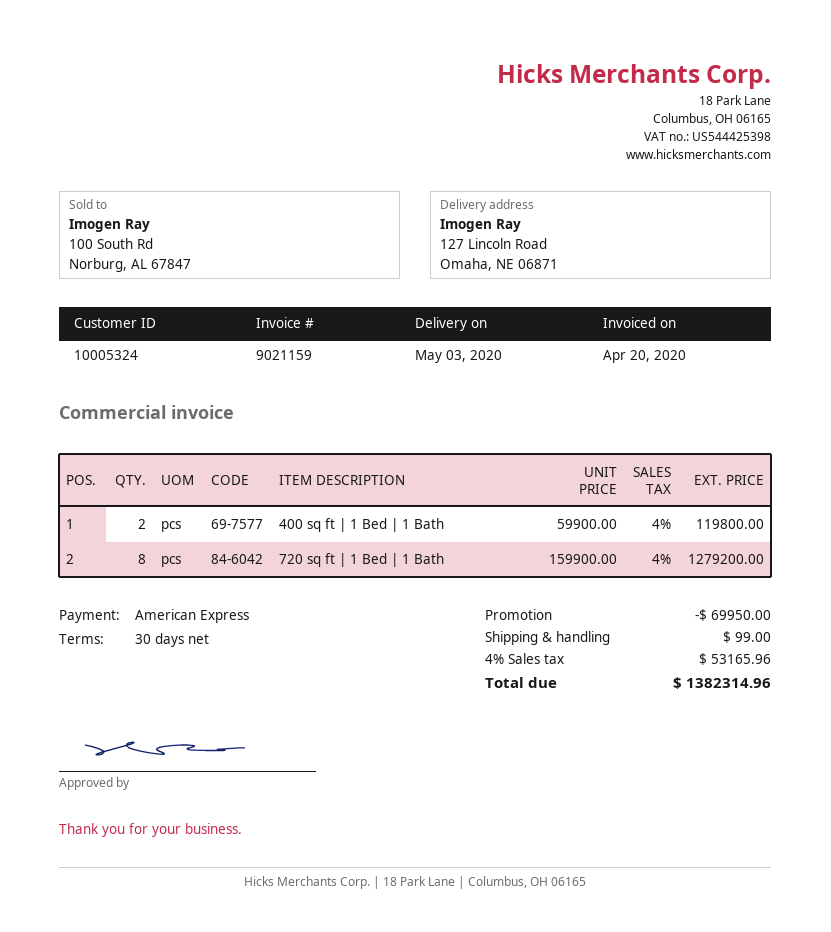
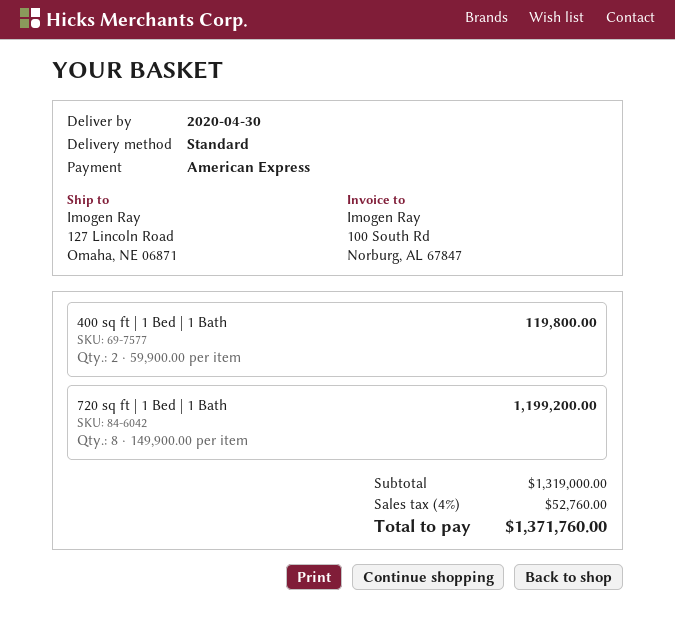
delivery date: 2020-05-03 -> 2020-04-30
720 sq ft | 1 Bed | 1 Bath: 8 x 159900.00 = 1279200.00 -> 8 x 149900.00 = 1199200.00
discount: 69950.00 -> none
shipping: 99.00 -> none
tax: 4% = 53165.96 -> 4% = 52760.00
total: 1382314.96 -> 1371760.00

